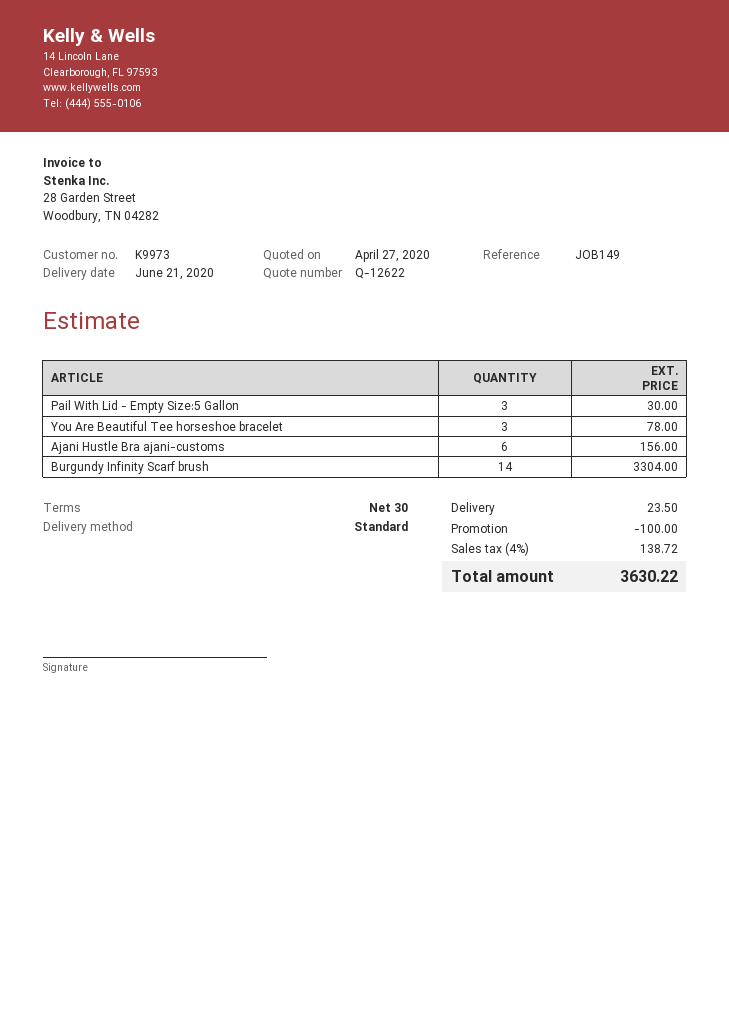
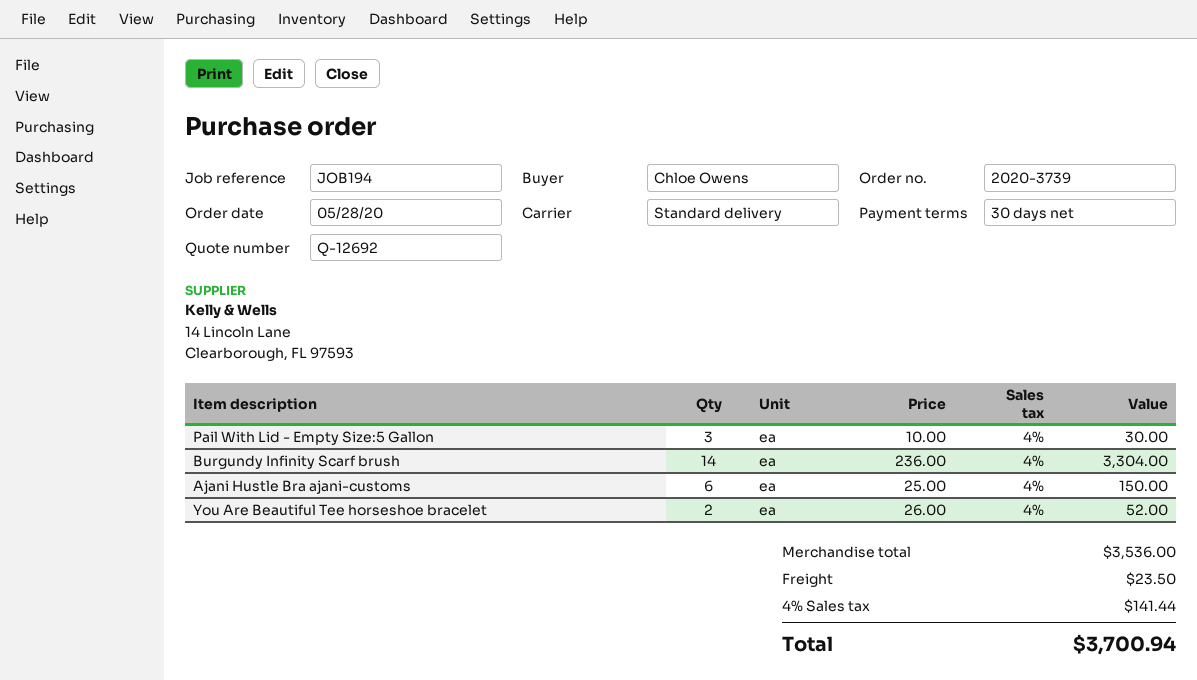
quote number: Q-12622 -> Q-12692
reference: JOB149 -> JOB194
You Are Beautiful Tee horseshoe bracelet: 3 for 78.00 -> 2 for 52.00
Ajani Hustle Bra ajani-customs: 6 for 156.00 -> 6 for 150.00
discount: 100.00 -> none
tax: 4% = 138.72 -> 4% = 141.44
total: 3630.22 -> 3700.94

